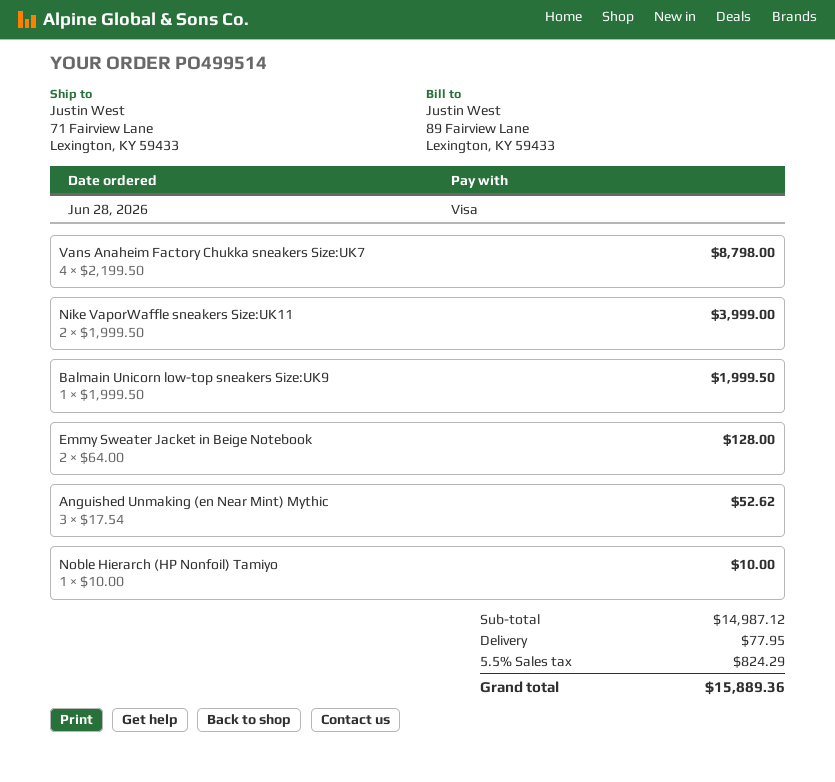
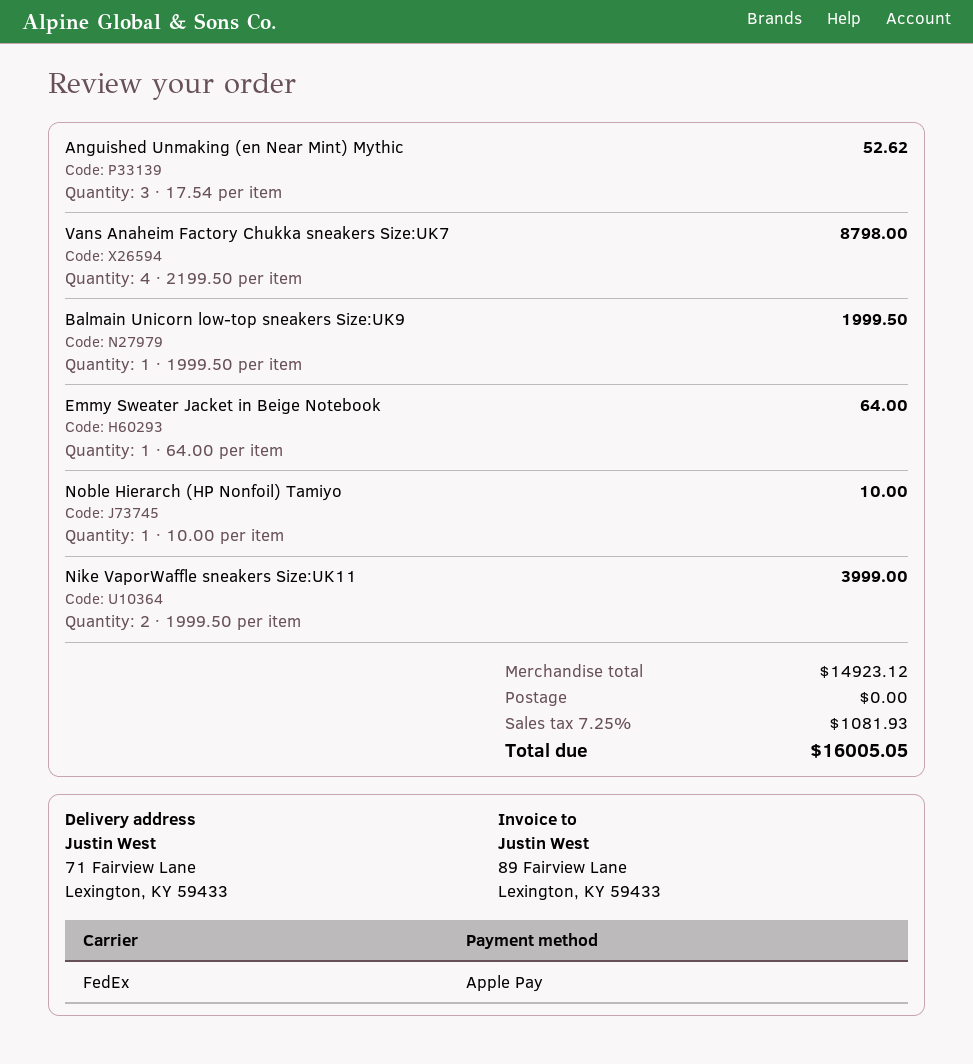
payment method: Visa -> Apple Pay
Emmy Sweater Jacket in Beige Notebook: 2 x 64.00 = 128.00 -> 1 x 64.00 = 64.00
subtotal: 14987.12 -> 14923.12
shipping: 77.95 -> 0.00
tax: 5.5% = 824.29 -> 7.25% = 1081.93
total: 15889.36 -> 16005.05

